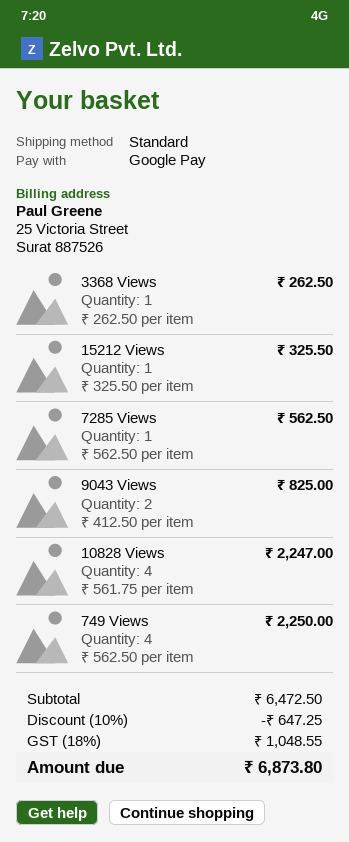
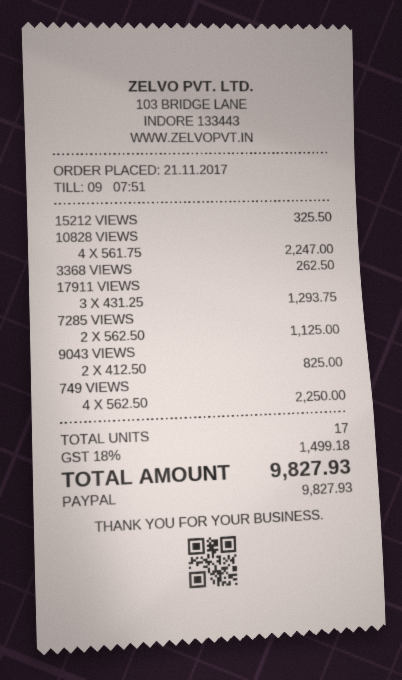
payment method: Google Pay -> PayPal
7285 Views: 1 x 562.50 = 562.50 -> 2 x 562.50 = 1125.00
17911 VIEWS: none -> 3 x 431.25 = 1293.75
discount: 10% = 647.25 -> none
tax: 18% = 1048.55 -> 18% = 1499.18
total: 6873.80 -> 9827.93

